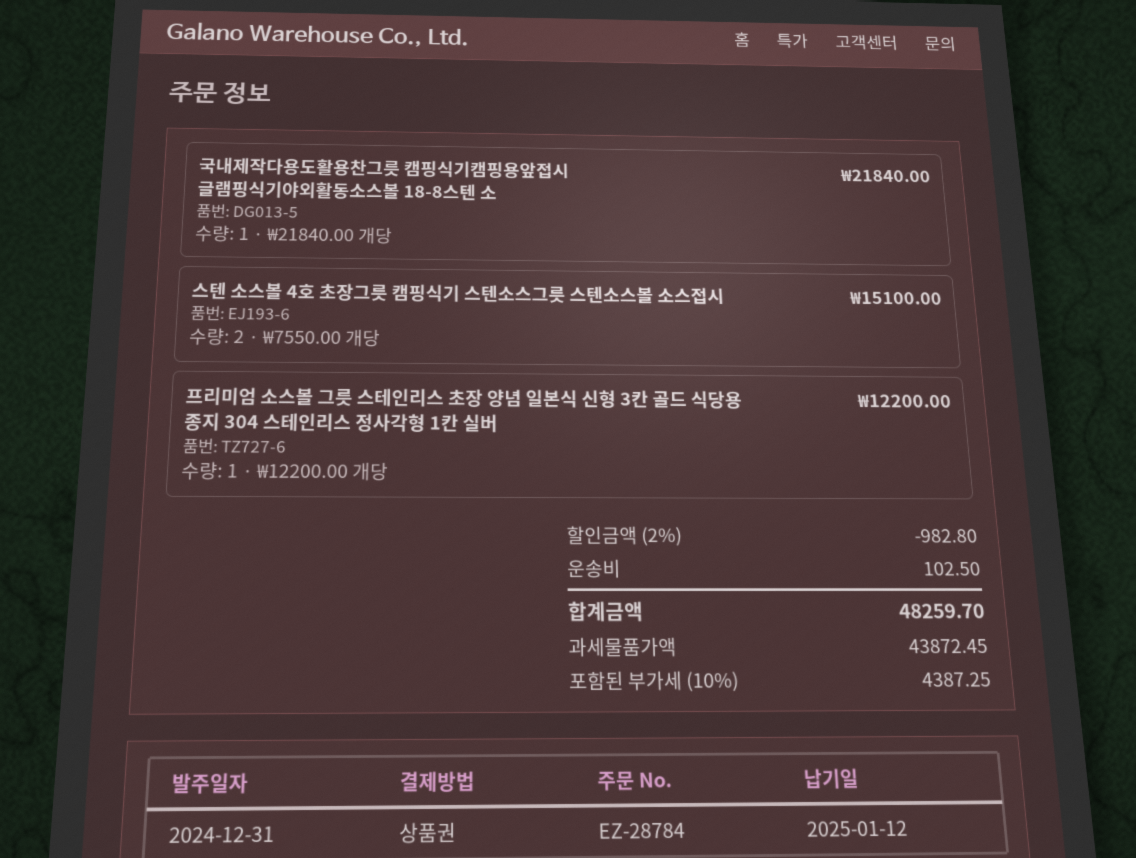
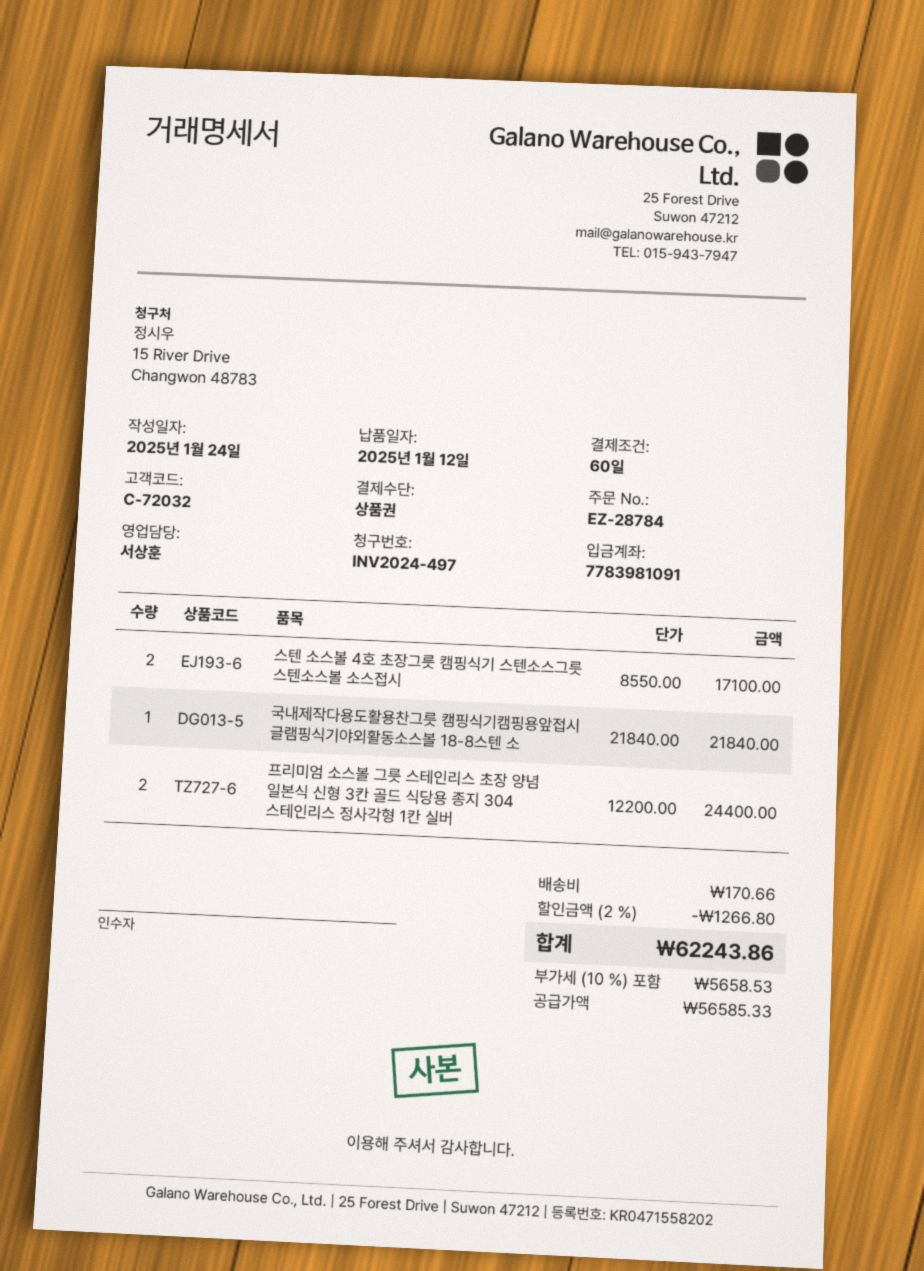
스텐 소스볼 4호 초장그릇 캠핑식기 스텐소스그릇 스텐소스볼 소스접시: 2 x 7550.00 = 15100.00 -> 2 x 8550.00 = 17100.00
프리미엄 소스볼 그릇 스테인리스 초장 양념 일본식 신형 3칸 골드 식당용 종지 304 스테인리스 정사각형 1칸 실버: 1 x 12200.00 = 12200.00 -> 2 x 12200.00 = 24400.00
discount: 2% = 982.80 -> 2% = 1266.80
shipping: 102.50 -> 170.66
net: 43872.45 -> 56585.33
tax: 10% = 4387.25 -> 10% = 5658.53
total: 48259.70 -> 62243.86

